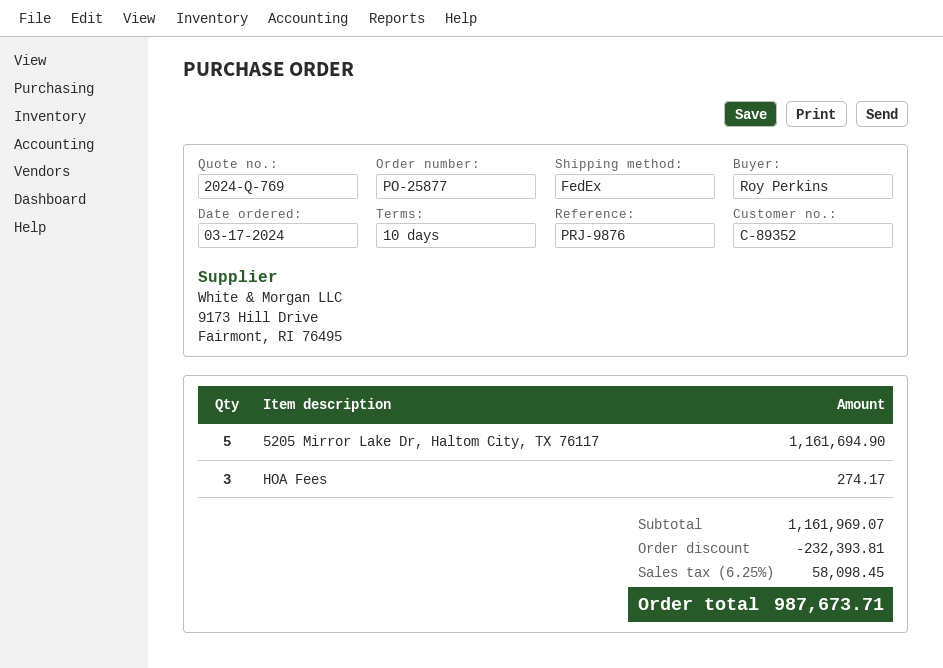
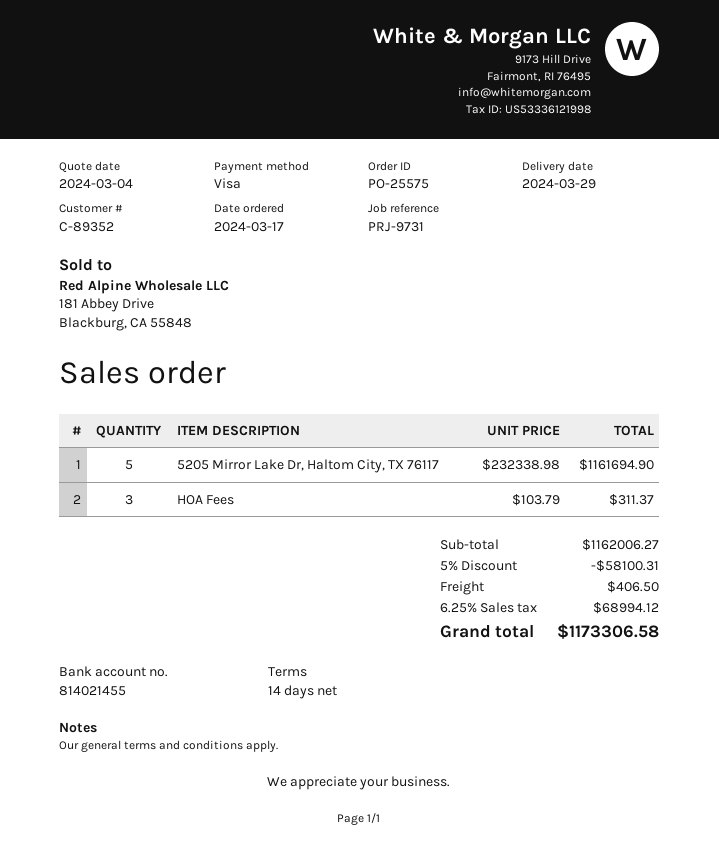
order number: PO-25877 -> PO-25575
payment terms: 10 days -> 14 days
reference: PRJ-9876 -> PRJ-9731
HOA Fees: 3 for 274.17 -> 3 for 311.37
subtotal: 1161969.07 -> 1162006.27
discount: 232393.81 -> 58100.31
shipping: none -> 406.50
tax: 6.25% = 58098.45 -> 6.25% = 68994.12
total: 987673.71 -> 1173306.58

